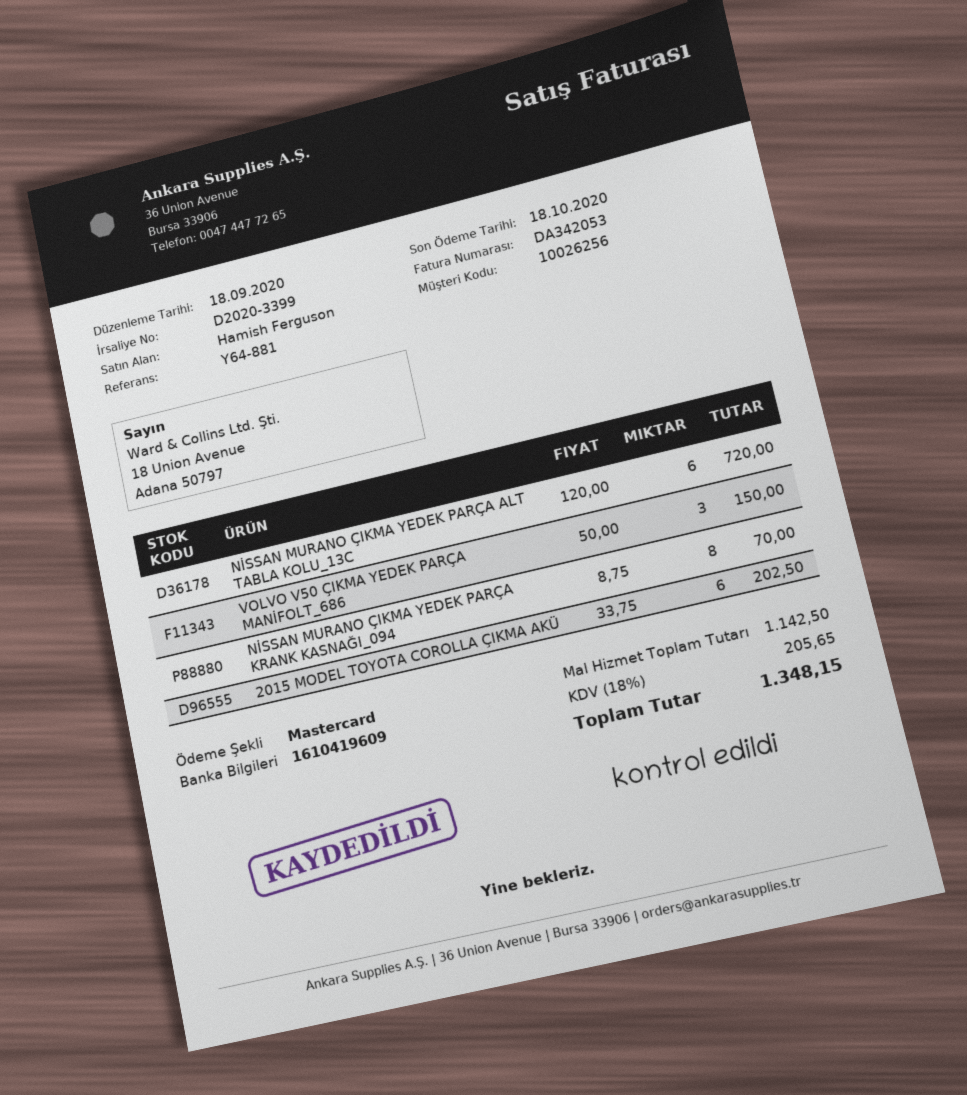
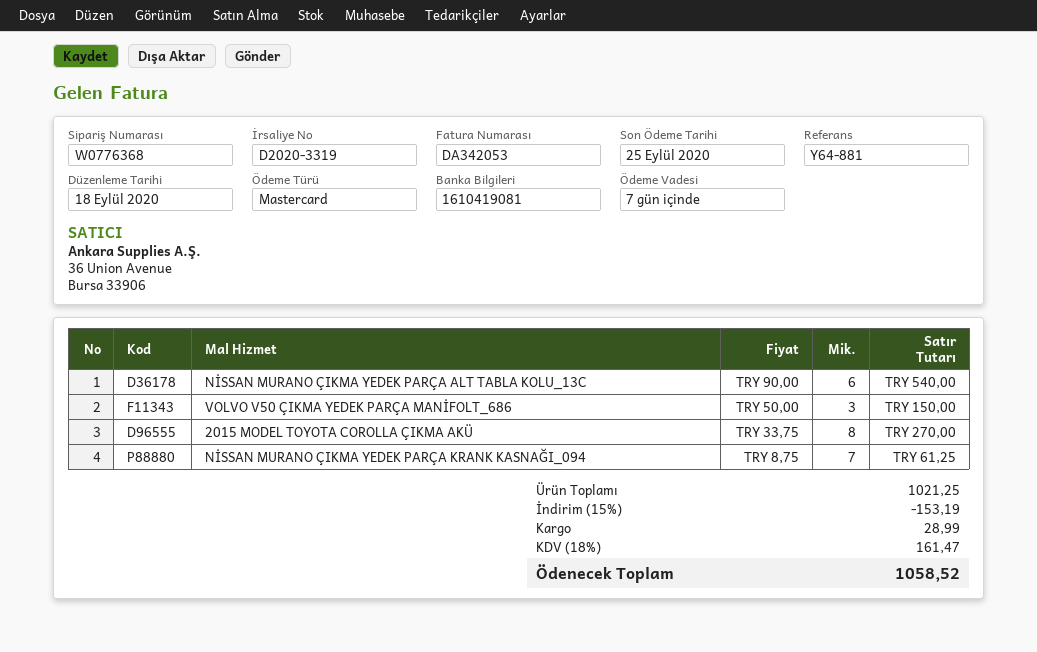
delivery note number: D2020-3399 -> D2020-3319
due date: 2020-10-18 -> 2020-09-25
bank account: 1610419609 -> 1610419081
NİSSAN MURANO ÇIKMA YEDEK PARÇA ALT TABLA KOLU_13C: 6 x 120.00 = 720.00 -> 6 x 90.00 = 540.00
NİSSAN MURANO ÇIKMA YEDEK PARÇA KRANK KASNAĞI_094: 8 x 8.75 = 70.00 -> 7 x 8.75 = 61.25
2015 MODEL TOYOTA COROLLA ÇIKMA AKÜ: 6 x 33.75 = 202.50 -> 8 x 33.75 = 270.00
subtotal: 1142.50 -> 1021.25
discount: none -> 15% = 153.19
shipping: none -> 28.99
tax: 18% = 205.65 -> 18% = 161.47
total: 1348.15 -> 1058.52

